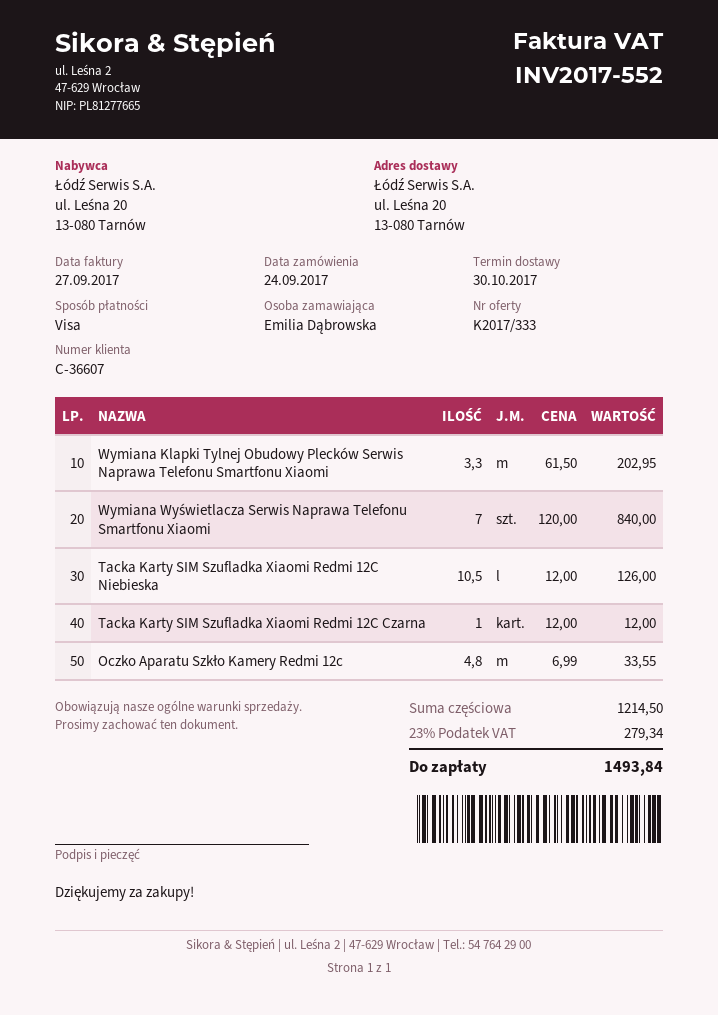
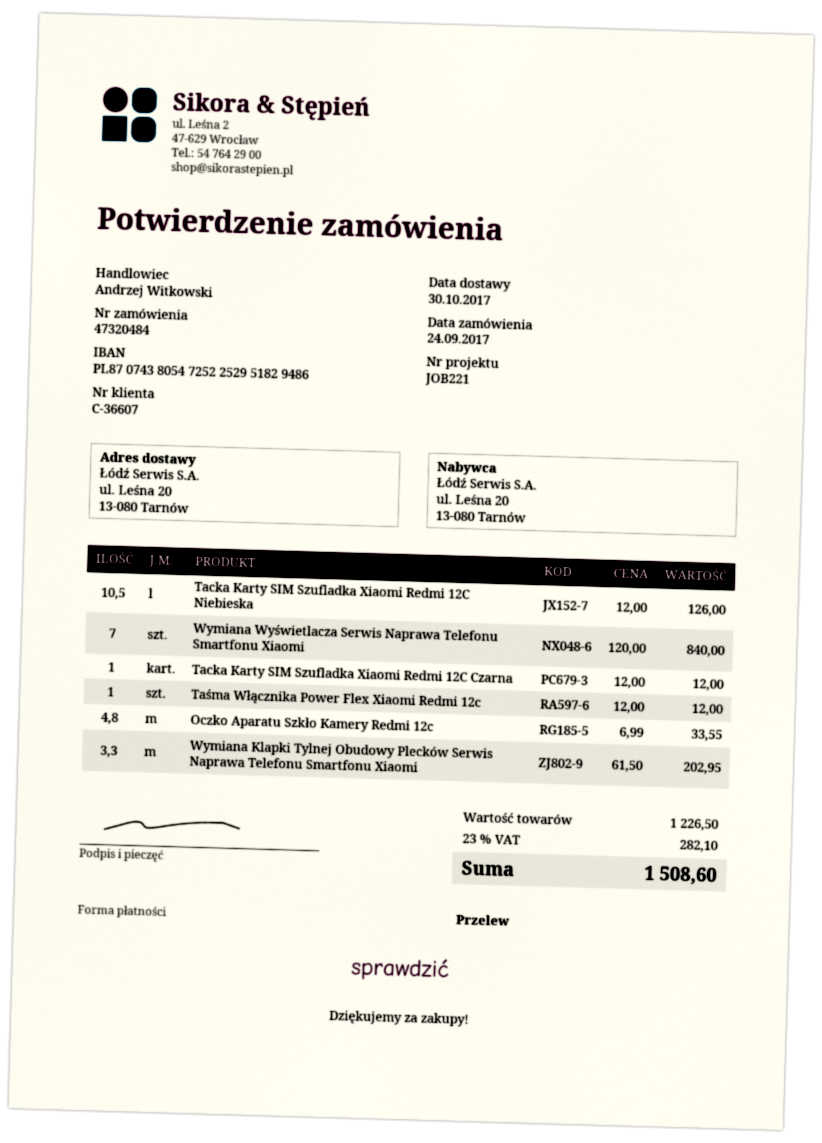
payment method: Visa -> bank transfer
Taśma Włącznika Power Flex Xiaomi Redmi 12c: none -> 1 x 12.00 = 12.00
subtotal: 1214.50 -> 1226.50
tax: 23% = 279.34 -> 23% = 282.10
total: 1493.84 -> 1508.60

